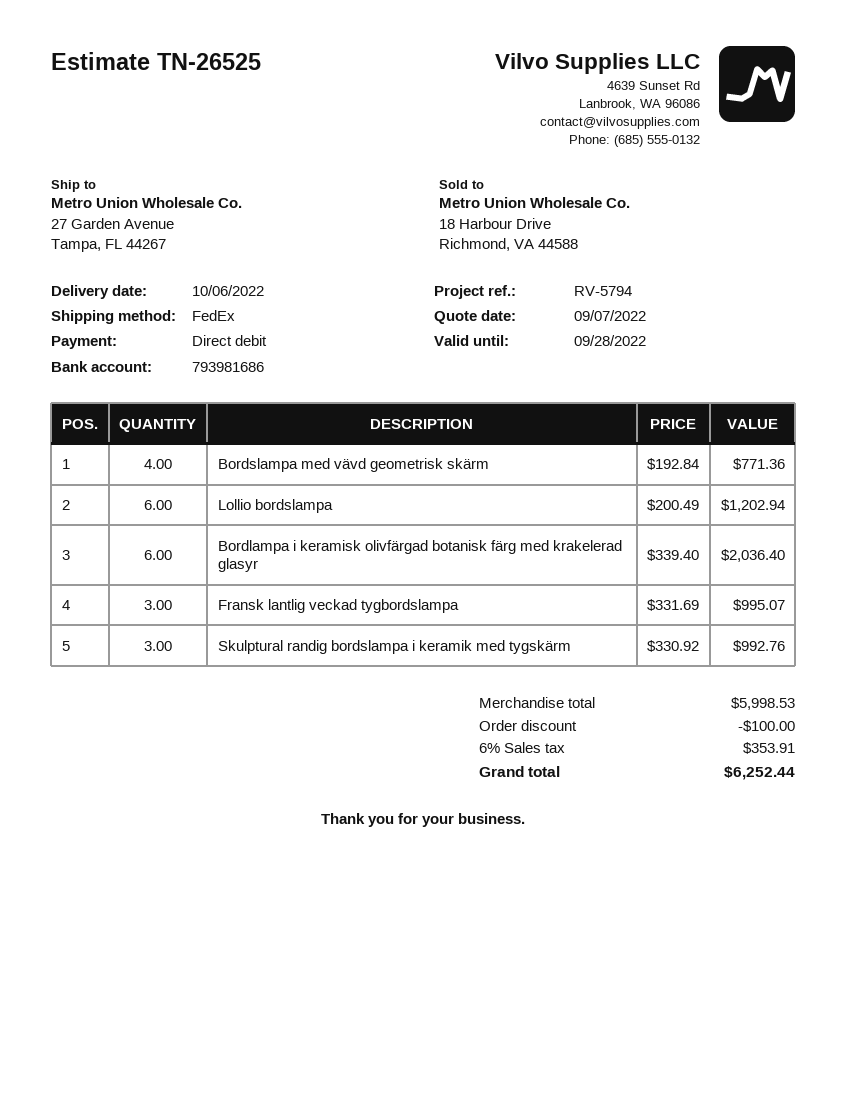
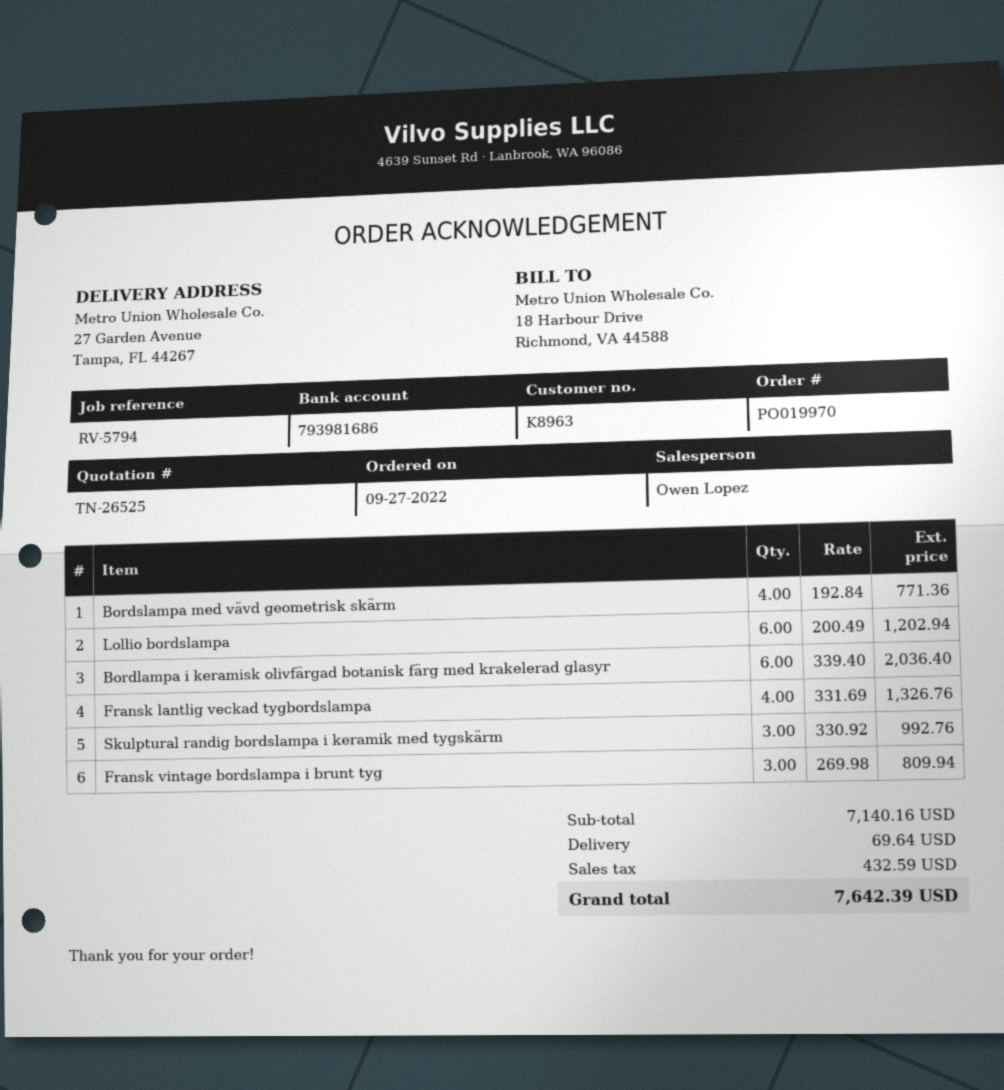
Fransk lantlig veckad tygbordslampa: 3 x 331.69 = 995.07 -> 4 x 331.69 = 1326.76
Fransk vintage bordslampa i brunt tyg: none -> 3 x 269.98 = 809.94
subtotal: 5998.53 -> 7140.16
discount: 100.00 -> none
shipping: none -> 69.64
tax: 353.91 -> 432.59
total: 6252.44 -> 7642.39

